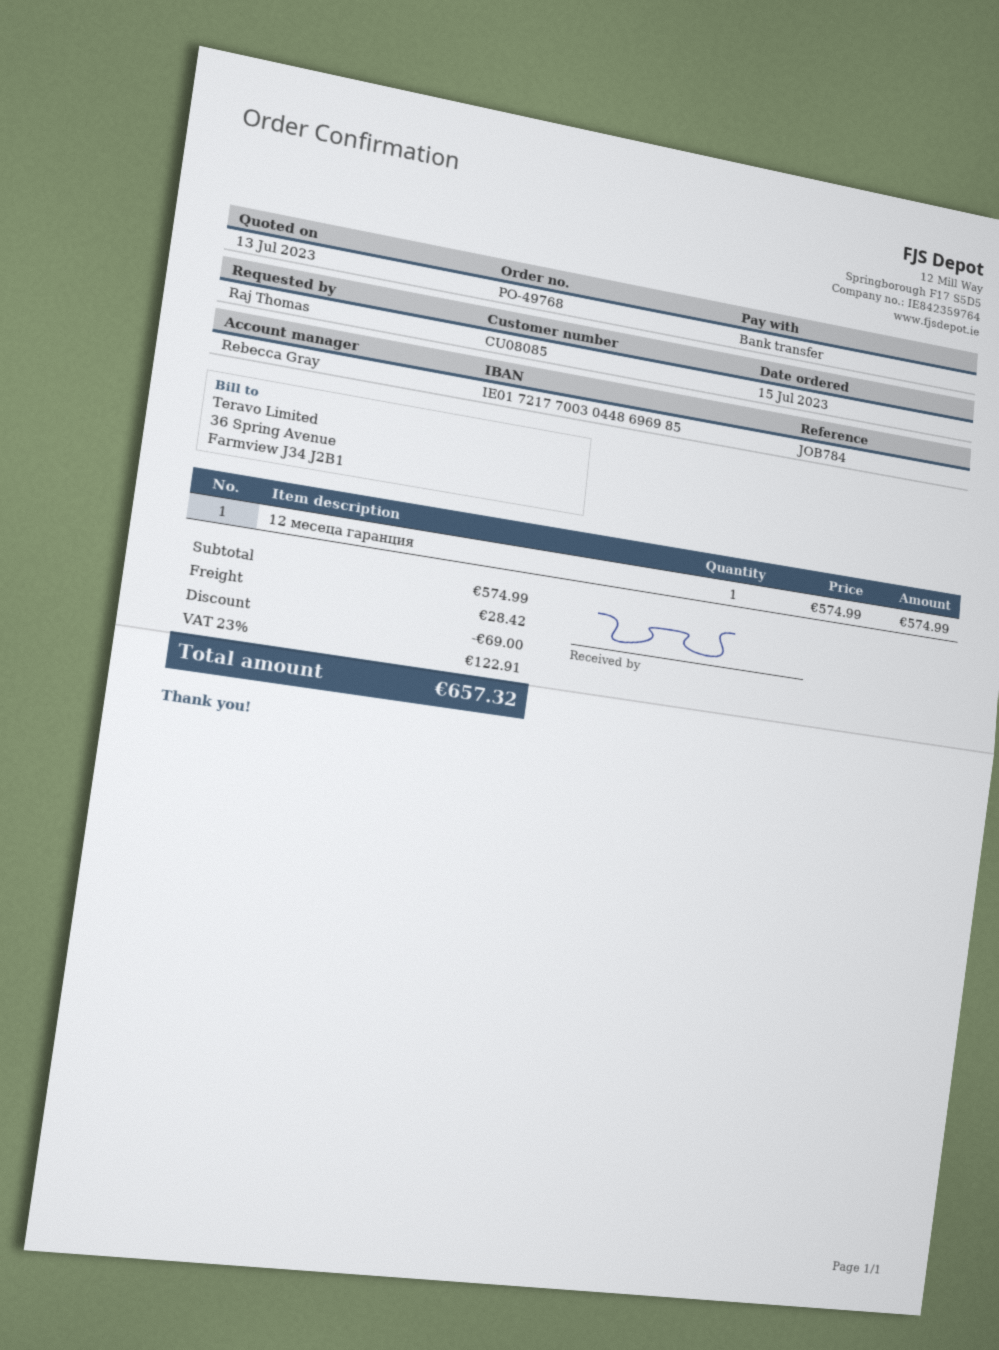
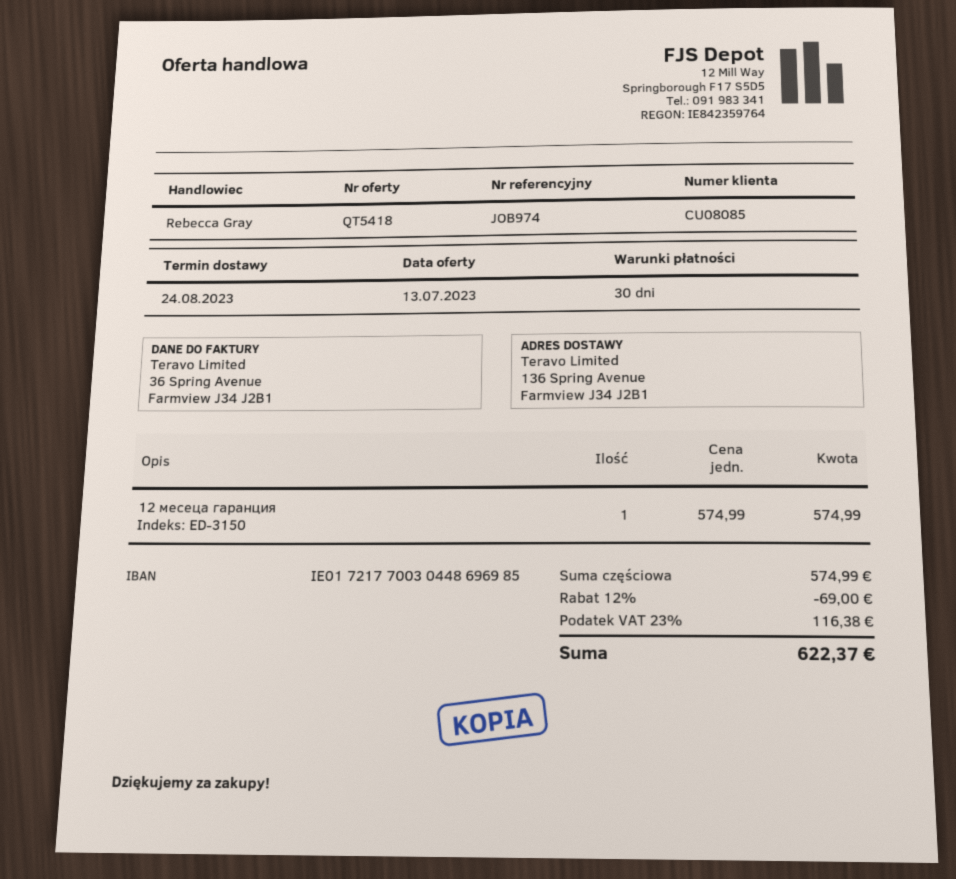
reference: JOB784 -> JOB974
shipping: 28.42 -> none
tax: 23% = 122.91 -> 23% = 116.38
total: 657.32 -> 622.37

